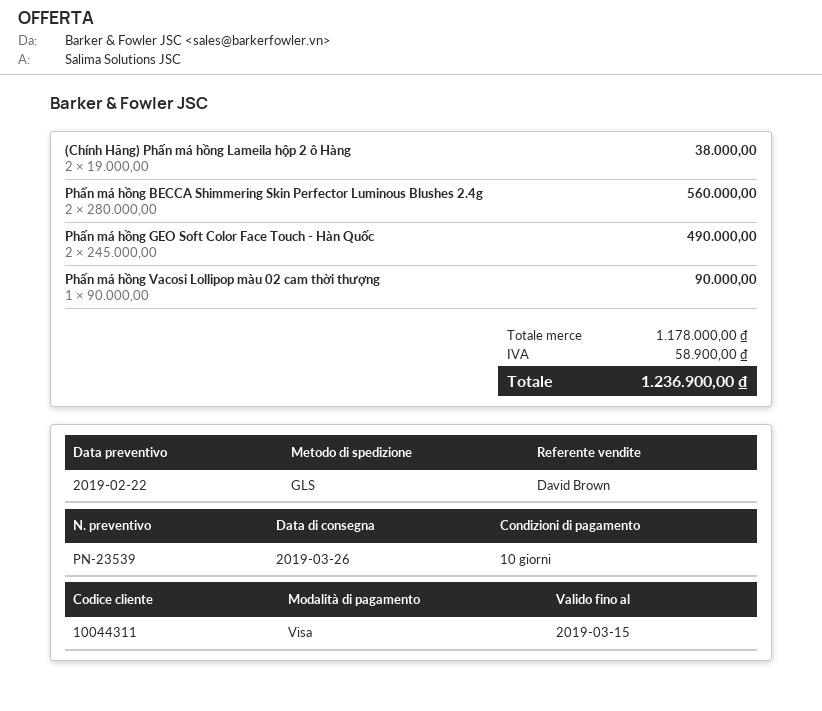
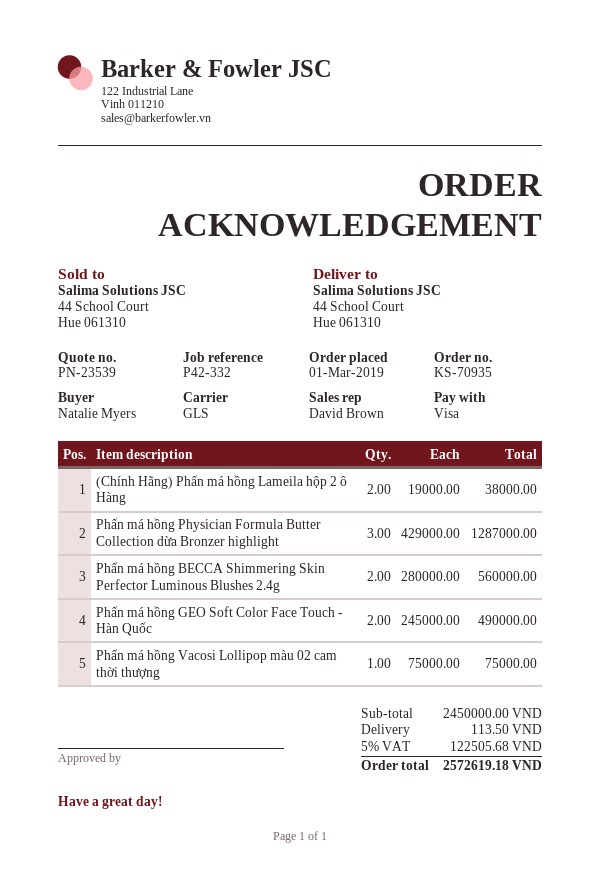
Phấn má hồng Vacosi Lollipop màu 02 cam thời thượng: 1 x 90000.00 = 90000.00 -> 1 x 75000.00 = 75000.00
Phấn má hồng Physician Formula Butter Collection dừa Bronzer highlight: none -> 3 x 429000.00 = 1287000.00
subtotal: 1178000.00 -> 2450000.00
shipping: none -> 113.50
tax: 58900.00 -> 122505.68
total: 1236900.00 -> 2572619.18

